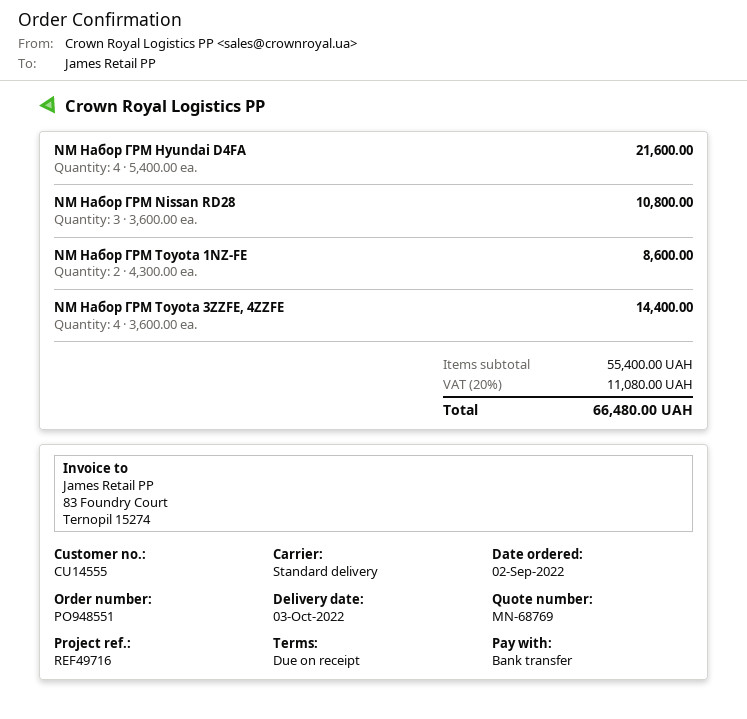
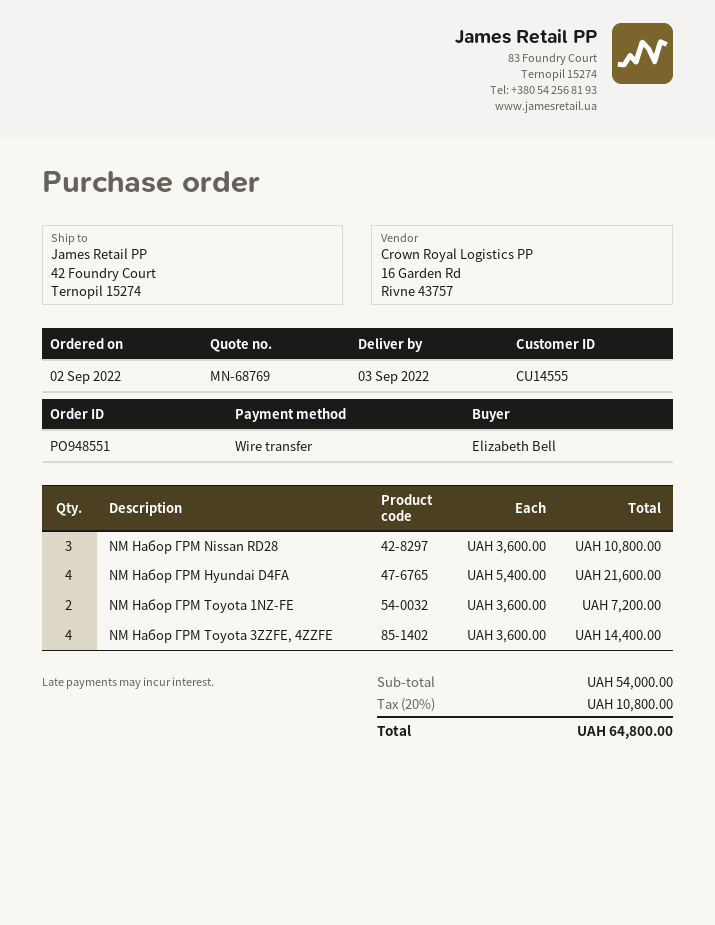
delivery date: 2022-10-03 -> 2022-09-03
NM Набор ГРМ Toyota 1NZ-FE: 2 x 4300.00 = 8600.00 -> 2 x 3600.00 = 7200.00
subtotal: 55400.00 -> 54000.00
tax: 20% = 11080.00 -> 20% = 10800.00
total: 66480.00 -> 64800.00

